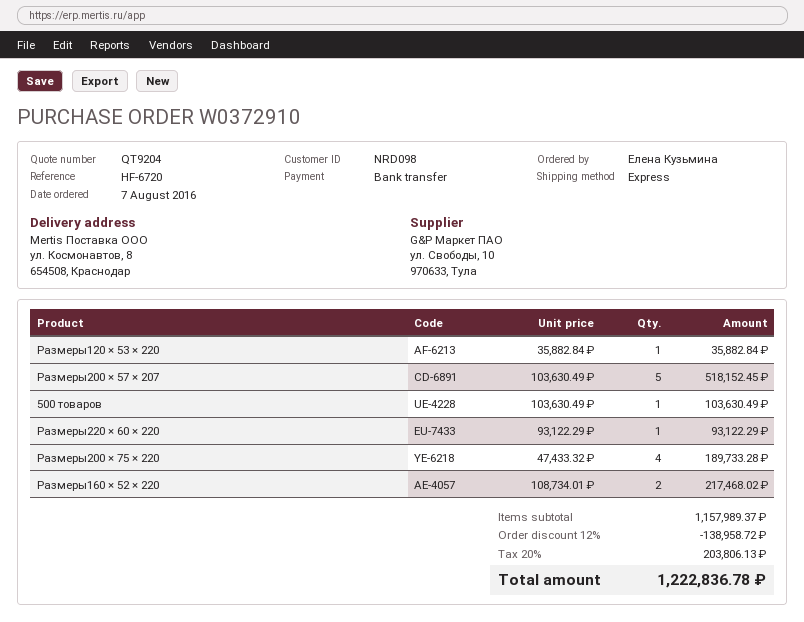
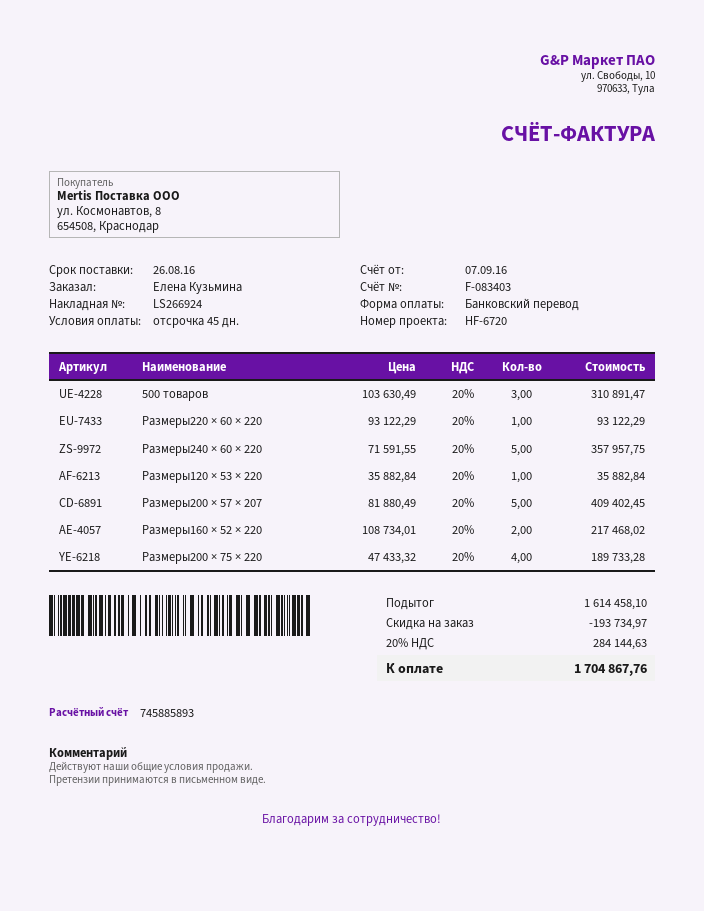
Размеры200 × 57 × 207: 5 x 103630.49 = 518152.45 -> 5 x 81880.49 = 409402.45
500 товаров: 1 x 103630.49 = 103630.49 -> 3 x 103630.49 = 310891.47
Размеры240 × 60 × 220: none -> 5 x 71591.55 = 357957.75
subtotal: 1157989.37 -> 1614458.10
discount: 138958.72 -> 193734.97
tax: 20% = 203806.13 -> 20% = 284144.63
total: 1222836.78 -> 1704867.76

